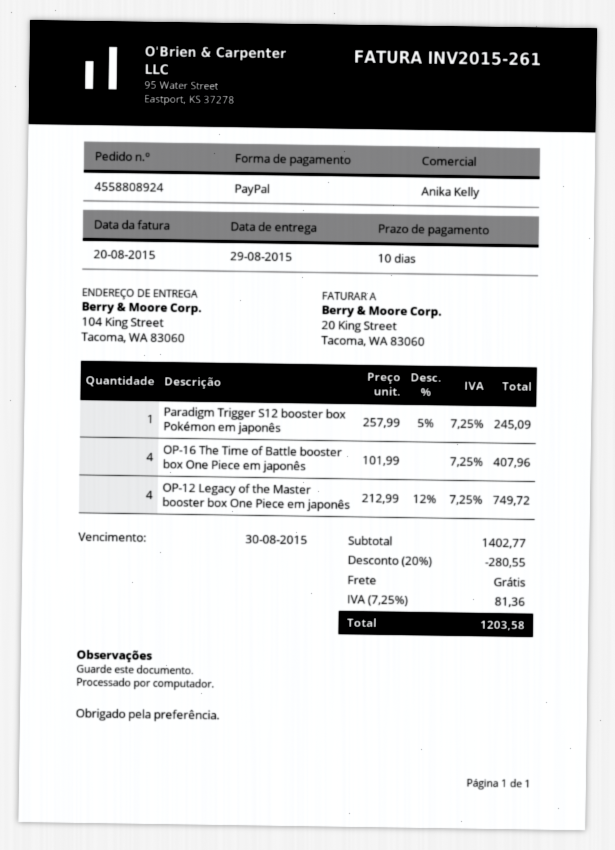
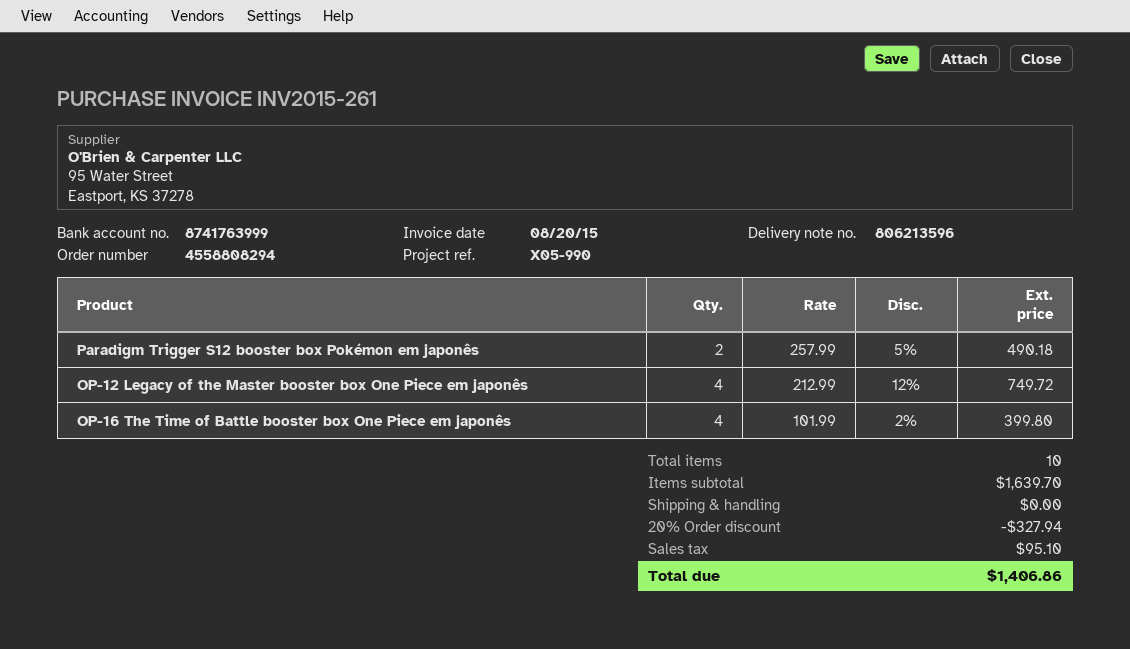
order number: 4558808924 -> 4558808294
Paradigm Trigger S12 booster box Pokémon em japonês: 1 x 257.99 - 5% = 245.09 -> 2 x 257.99 - 5% = 490.18
OP-16 The Time of Battle booster box One Piece em japonês: 4 x 101.99 = 407.96 -> 4 x 101.99 - 2% = 399.80
subtotal: 1402.77 -> 1639.70
discount: 20% = 280.55 -> 20% = 327.94
tax: 81.36 -> 95.10
total: 1203.58 -> 1406.86

